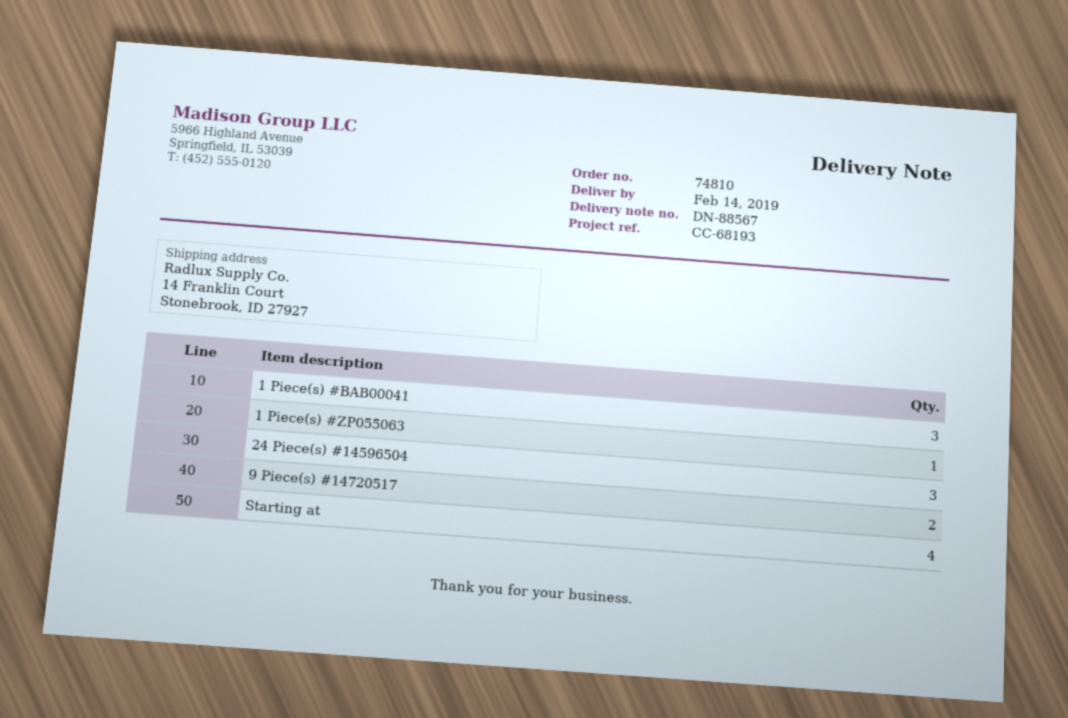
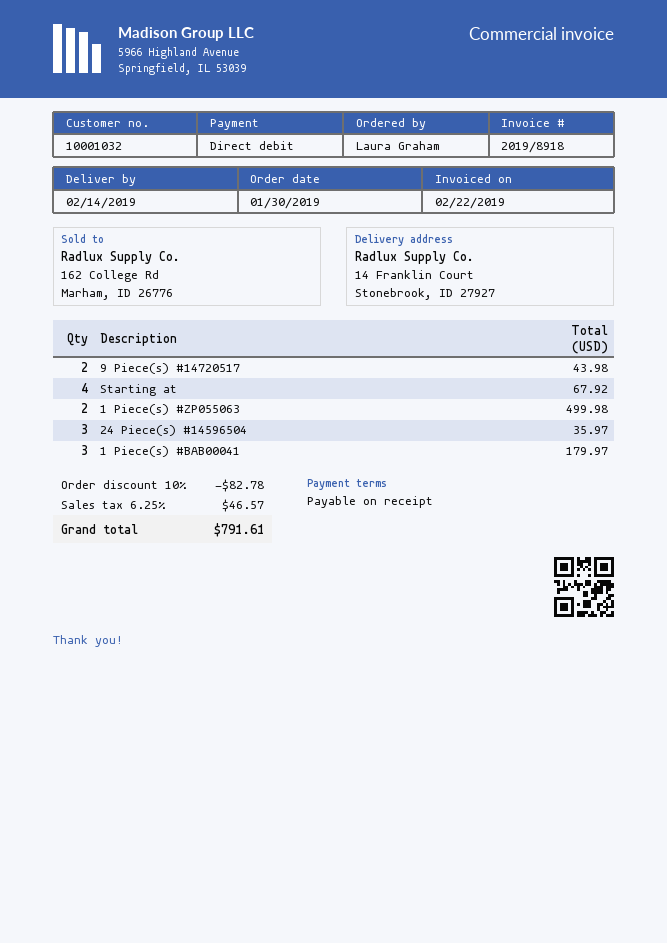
1 Piece(s) #ZP055063: 1 -> 2

